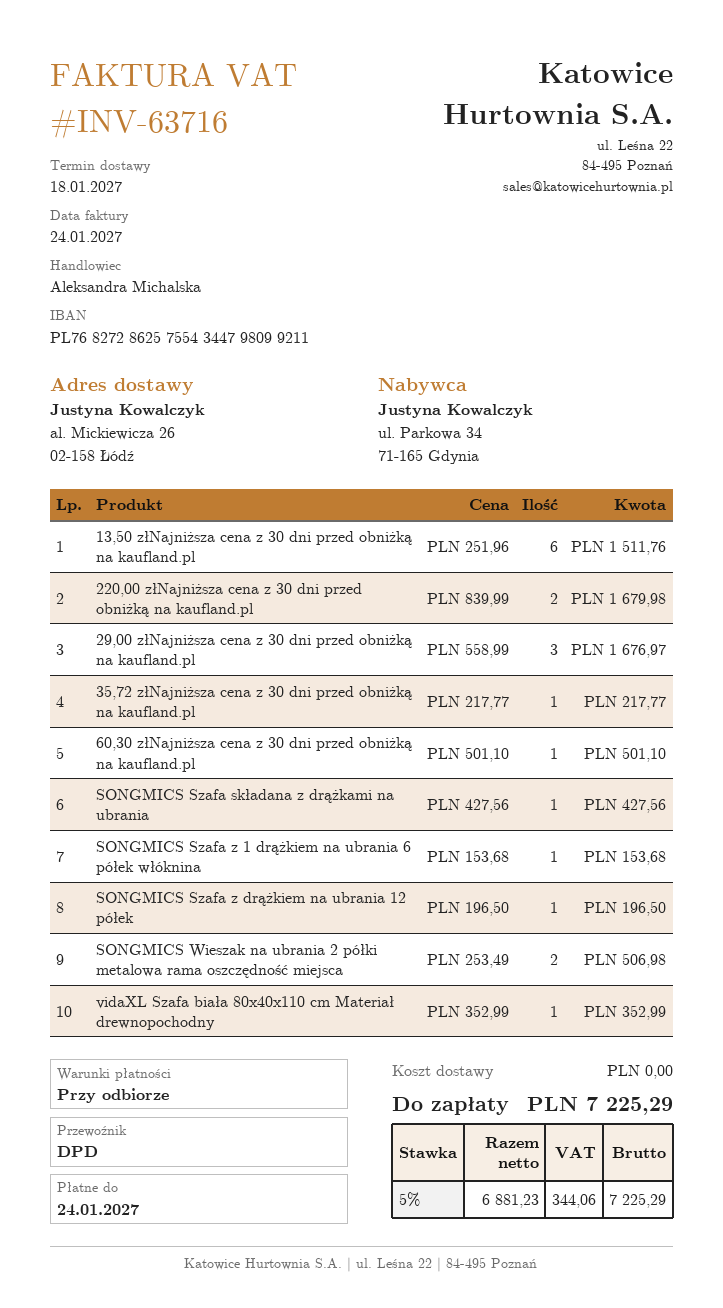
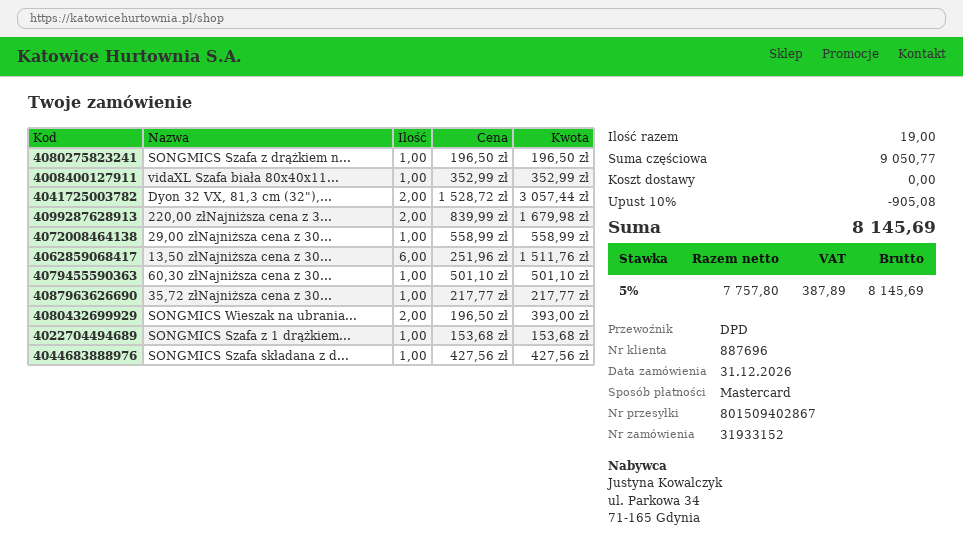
29,00 złNajniższa cena z 30 dni przed obniżką na kaufland.pl: 3 x 558.99 = 1676.97 -> 1 x 558.99 = 558.99
SONGMICS Wieszak na ubrania 2 półki metalowa rama oszczędność miejsca: 2 x 253.49 = 506.98 -> 2 x 196.50 = 393.00
Dyon 32 VX, 81,3 cm (32"),...: none -> 2 x 1528.72 = 3057.44
discount: none -> 10% = 905.08
net: 6881.23 -> 7757.80
tax: 5% = 344.06 -> 5% = 387.89
total: 7225.29 -> 8145.69

